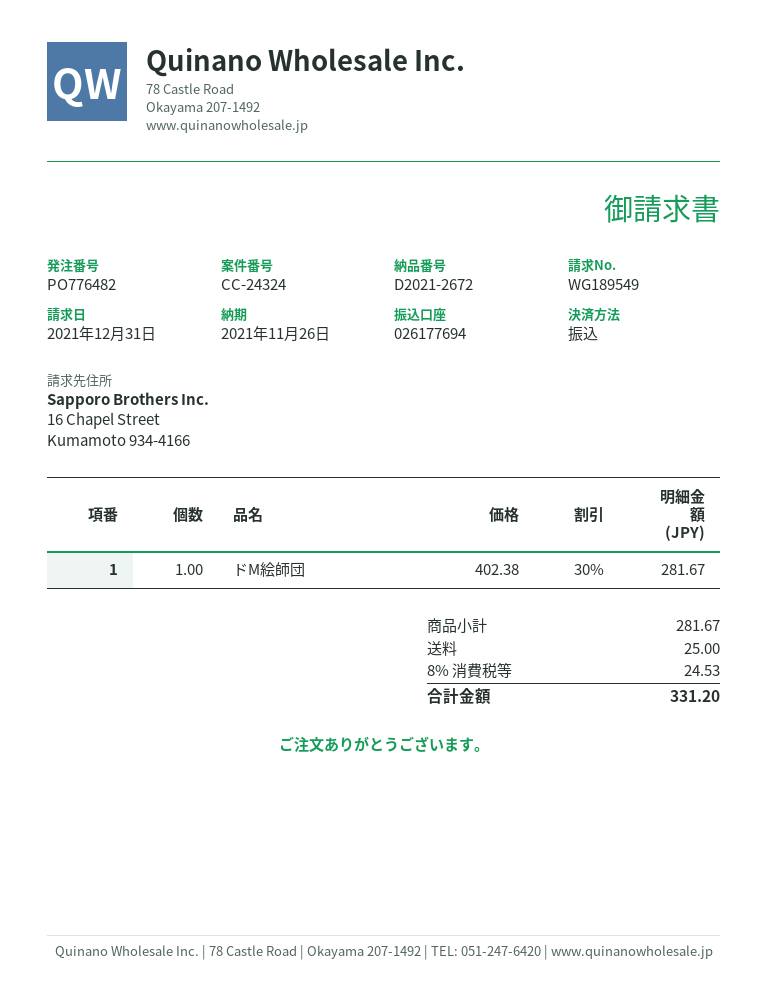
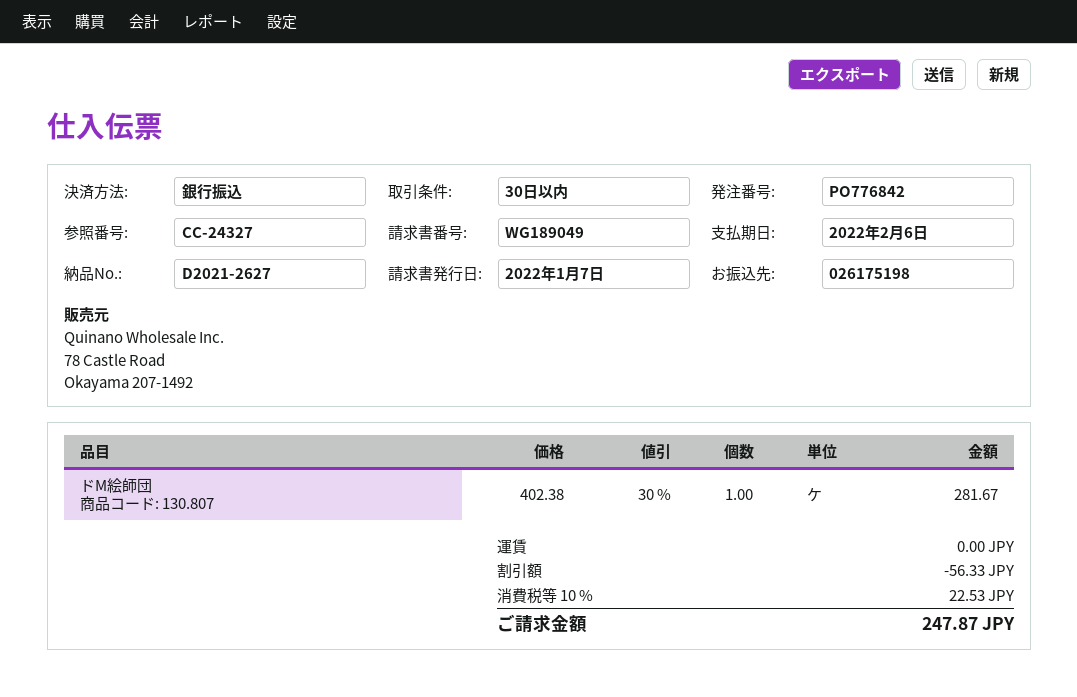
order number: PO776482 -> PO776842
delivery note number: D2021-2672 -> D2021-2627
invoice number: WG189549 -> WG189049
invoice date: 2021-12-31 -> 2022-01-07
reference: CC-24324 -> CC-24327
bank account: 026177694 -> 026175198
discount: none -> 56.33
shipping: 25.00 -> 0.00
tax: 8% = 24.53 -> 10% = 22.53
total: 331.20 -> 247.87

